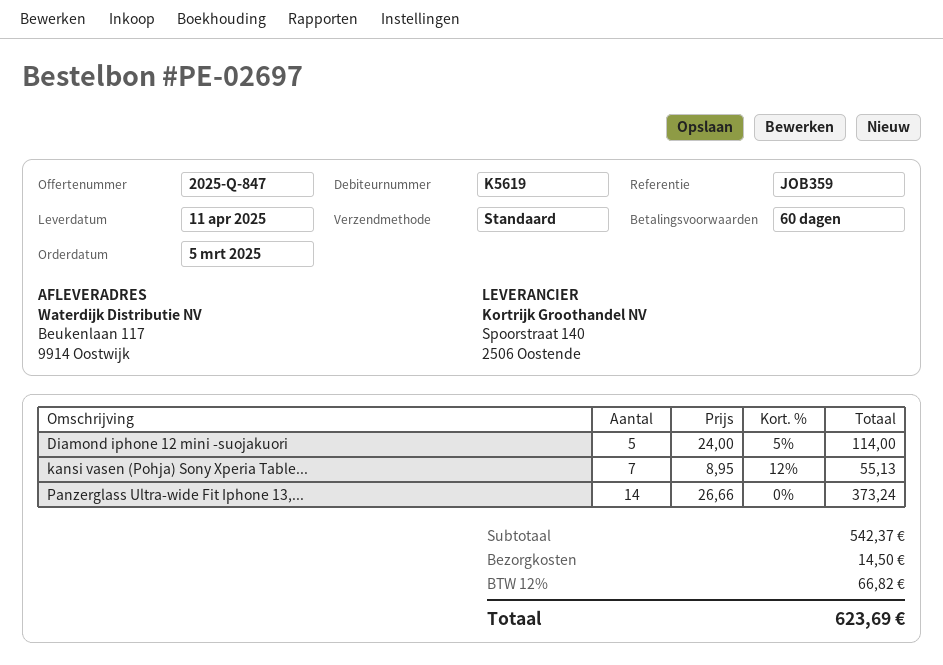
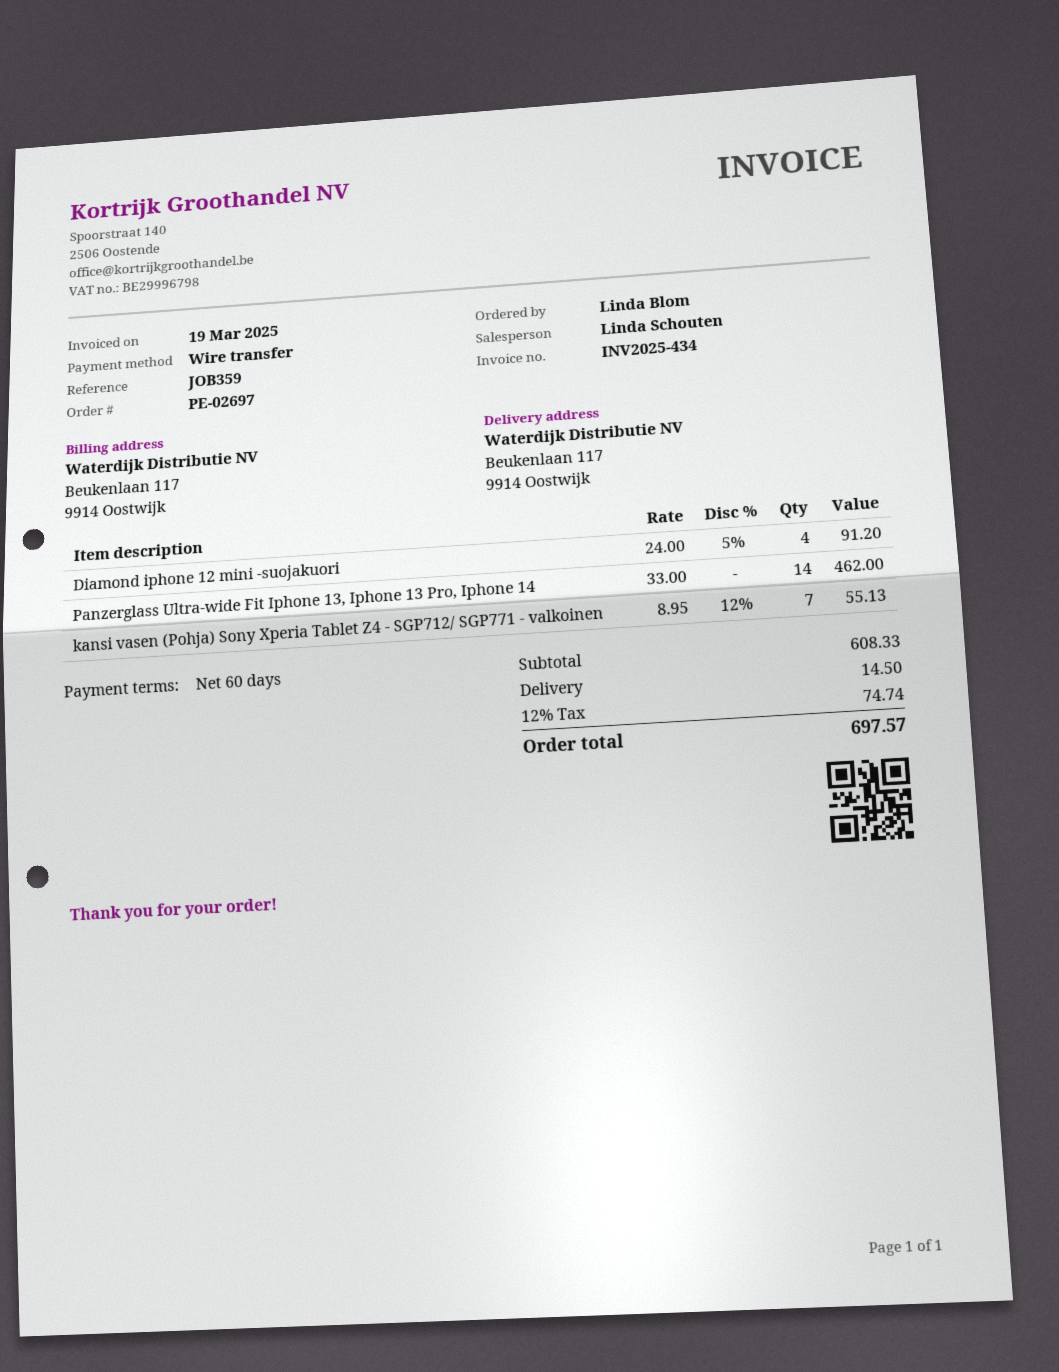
Diamond iphone 12 mini -suojakuori: 5 x 24.00 - 5% = 114.00 -> 4 x 24.00 - 5% = 91.20
Panzerglass Ultra-wide Fit Iphone 13,...: 14 x 26.66 = 373.24 -> 14 x 33.00 = 462.00
subtotal: 542.37 -> 608.33
tax: 12% = 66.82 -> 12% = 74.74
total: 623.69 -> 697.57

